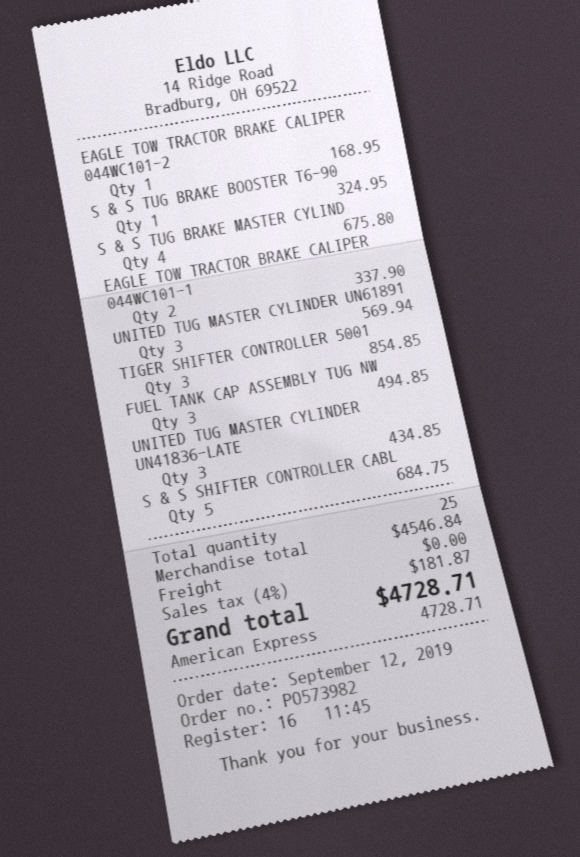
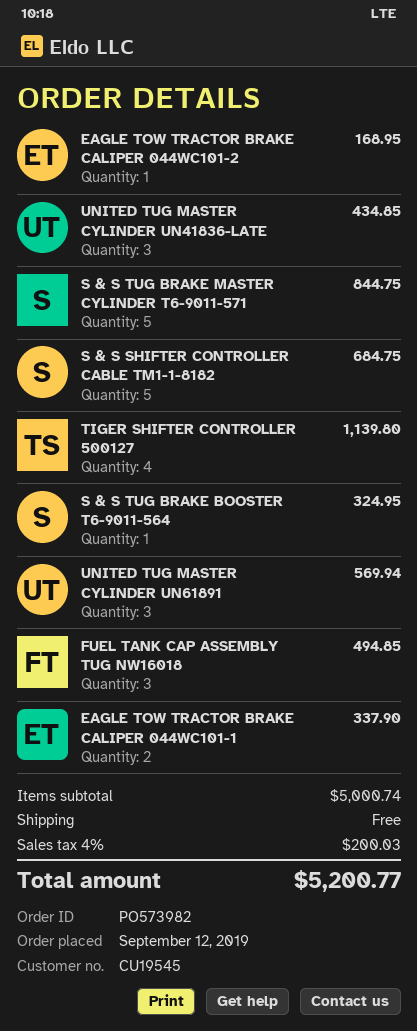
S & S TUG BRAKE MASTER CYLIND: 4 for 675.80 -> 5 for 844.75
TIGER SHIFTER CONTROLLER 5001: 3 for 854.85 -> 4 for 1139.80
subtotal: 4546.84 -> 5000.74
tax: 4% = 181.87 -> 4% = 200.03
total: 4728.71 -> 5200.77

